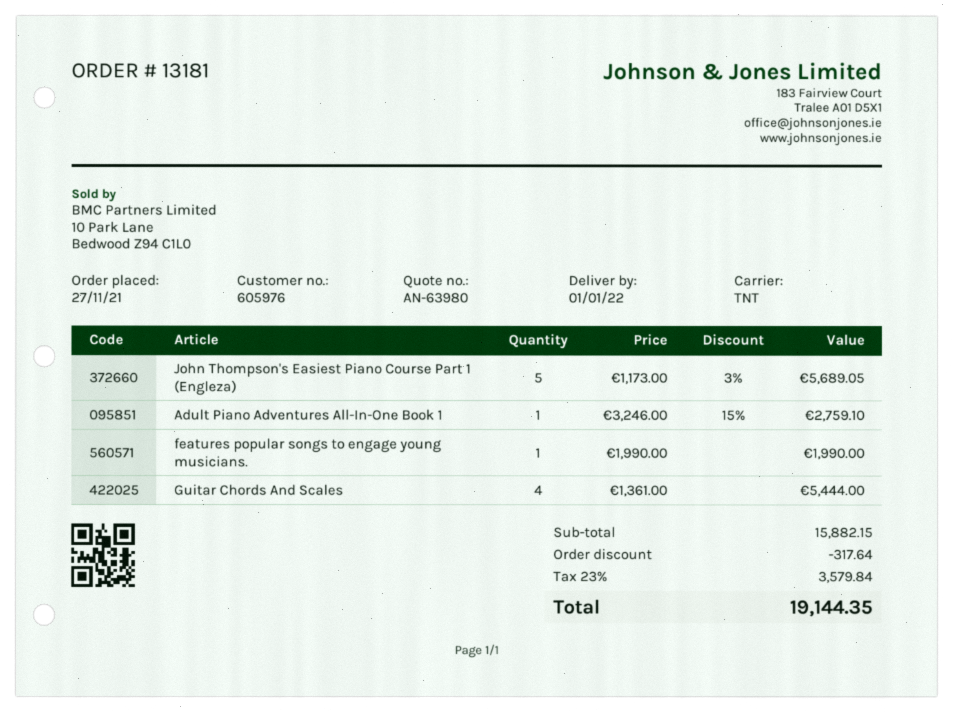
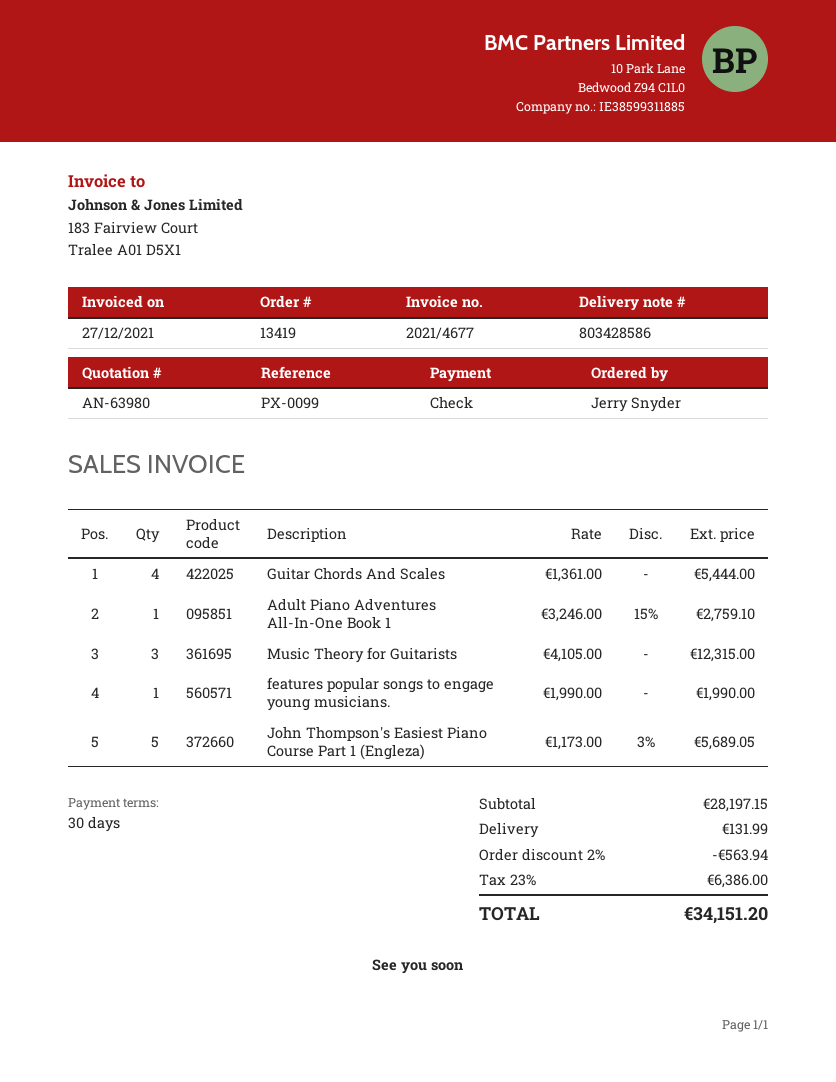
order number: 13181 -> 13419
Music Theory for Guitarists: none -> 3 x 4105.00 = 12315.00
subtotal: 15882.15 -> 28197.15
discount: 317.64 -> 563.94
shipping: none -> 131.99
tax: 23% = 3579.84 -> 23% = 6386.00
total: 19144.35 -> 34151.20

